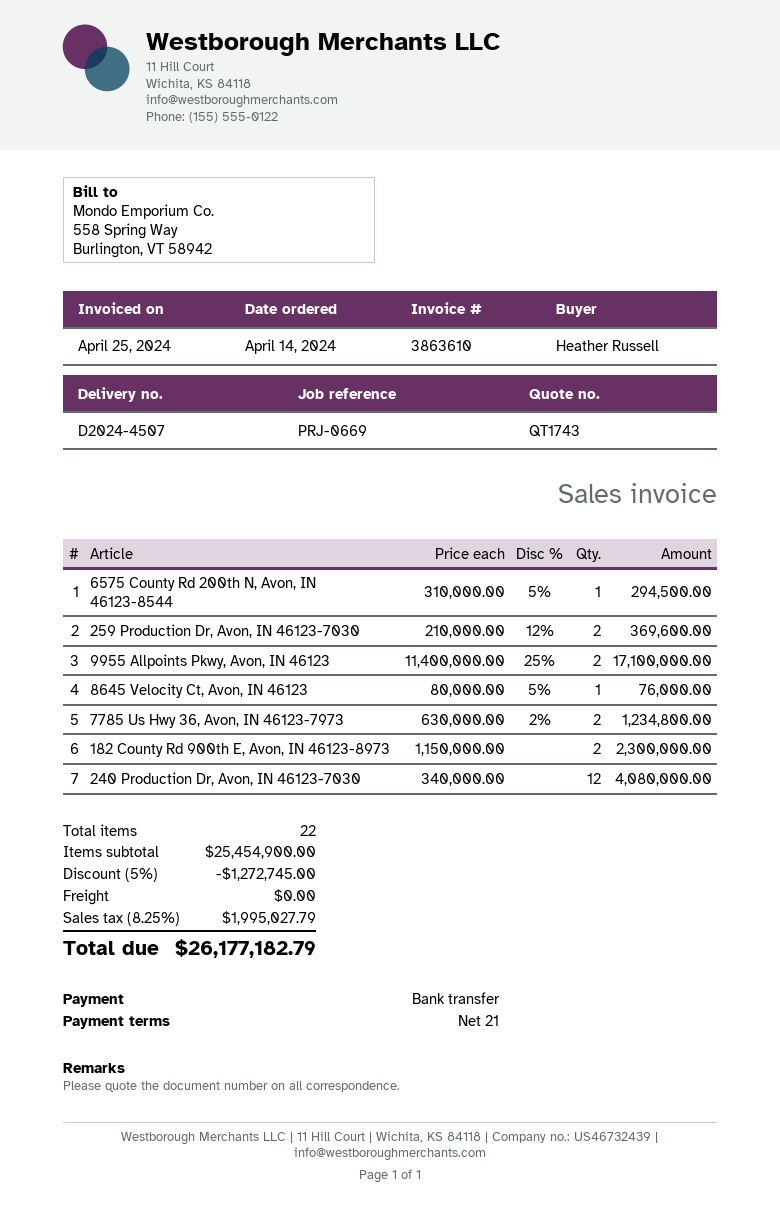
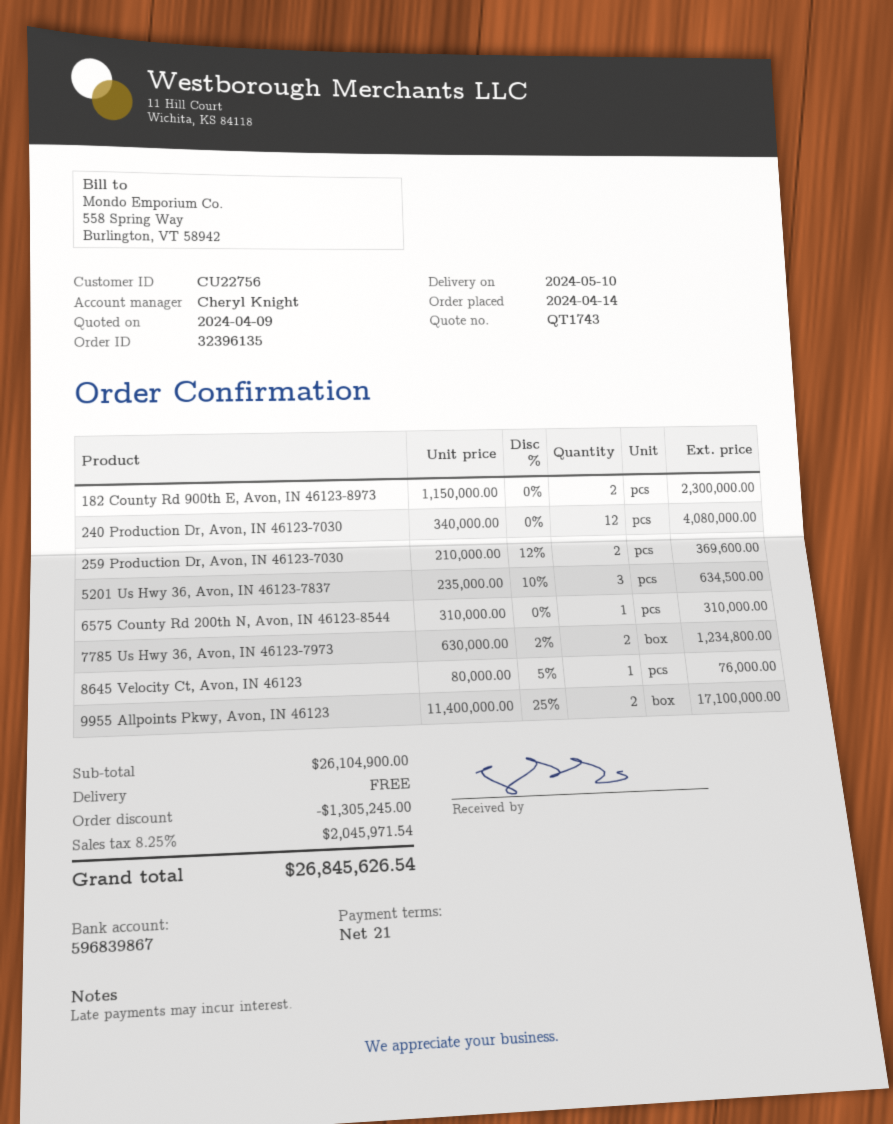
6575 County Rd 200th N, Avon, IN 46123-8544: 1 x 310000.00 - 5% = 294500.00 -> 1 x 310000.00 = 310000.00
5201 Us Hwy 36, Avon, IN 46123-7837: none -> 3 x 235000.00 - 10% = 634500.00
subtotal: 25454900.00 -> 26104900.00
discount: 1272745.00 -> 1305245.00
tax: 8.25% = 1995027.79 -> 8.25% = 2045971.54
total: 26177182.79 -> 26845626.54

